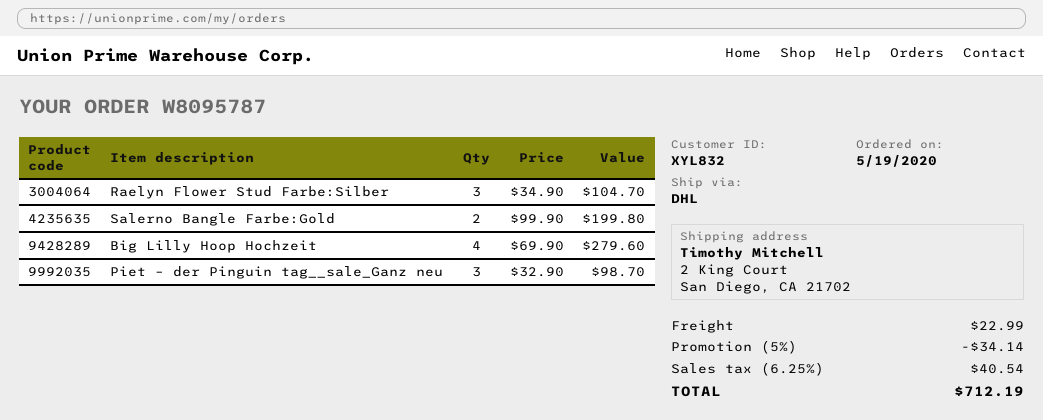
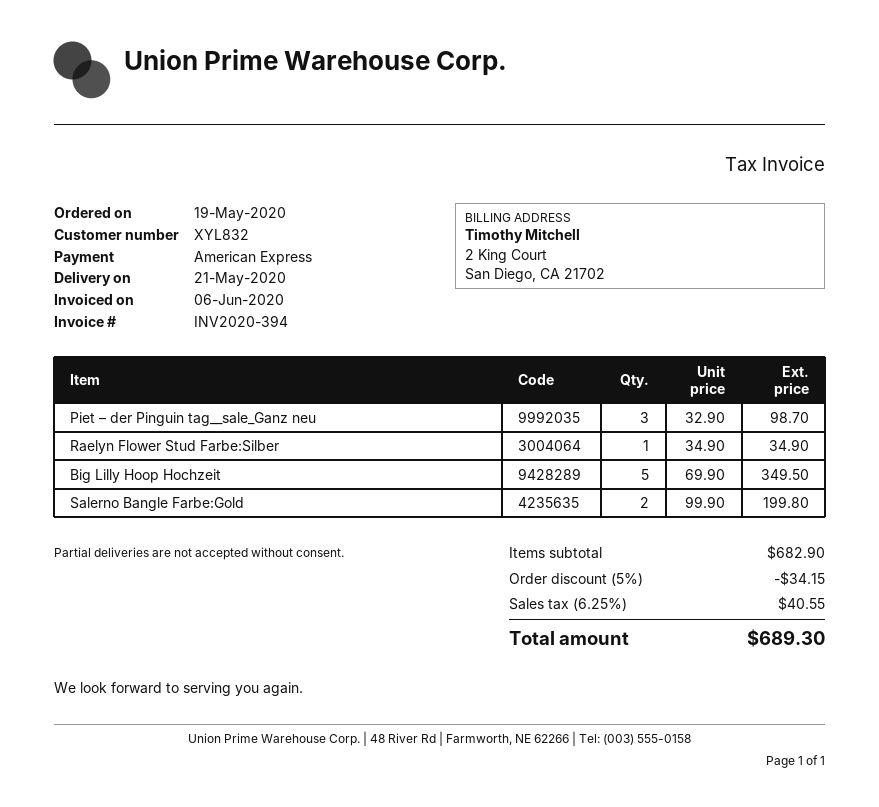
Raelyn Flower Stud Farbe:Silber: 3 x 34.90 = 104.70 -> 1 x 34.90 = 34.90
Big Lilly Hoop Hochzeit: 4 x 69.90 = 279.60 -> 5 x 69.90 = 349.50
discount: 5% = 34.14 -> 5% = 34.15
shipping: 22.99 -> none
tax: 6.25% = 40.54 -> 6.25% = 40.55
total: 712.19 -> 689.30

